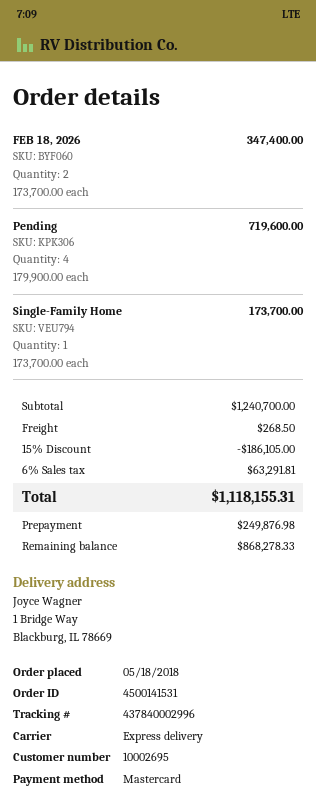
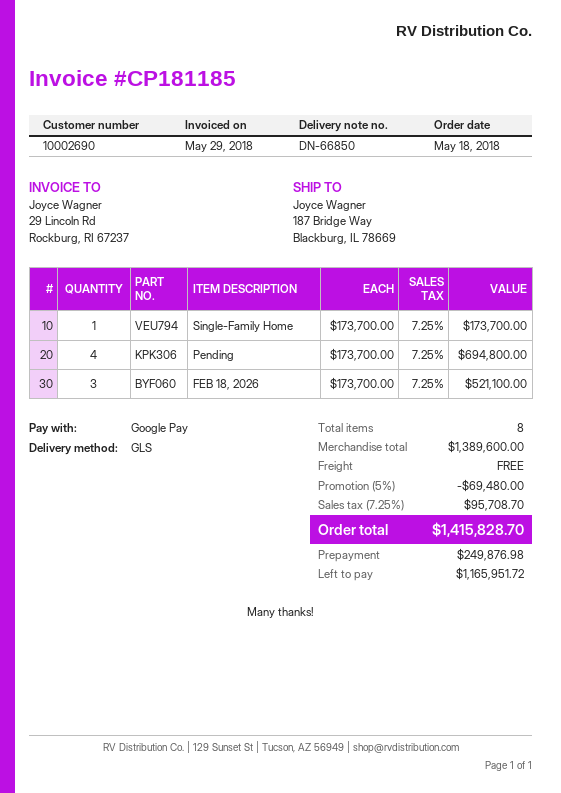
customer number: 10002695 -> 10002690
payment method: Mastercard -> Google Pay
shipping method: express -> GLS
ship to: 1 Bridge Way, Blackburg, IL 78669 -> 187 Bridge Way, Blackburg, IL 78669
FEB 18, 2026: 2 x 173700.00 = 347400.00 -> 3 x 173700.00 = 521100.00
Pending: 4 x 179900.00 = 719600.00 -> 4 x 173700.00 = 694800.00
subtotal: 1240700.00 -> 1389600.00
discount: 15% = 186105.00 -> 5% = 69480.00
shipping: 268.50 -> 0.00
tax: 6% = 63291.81 -> 7.25% = 95708.70
total: 1118155.31 -> 1415828.70
balance: 868278.33 -> 1165951.72

